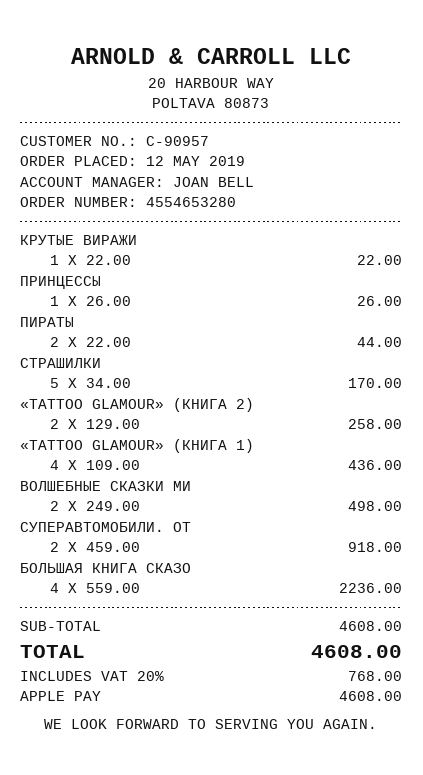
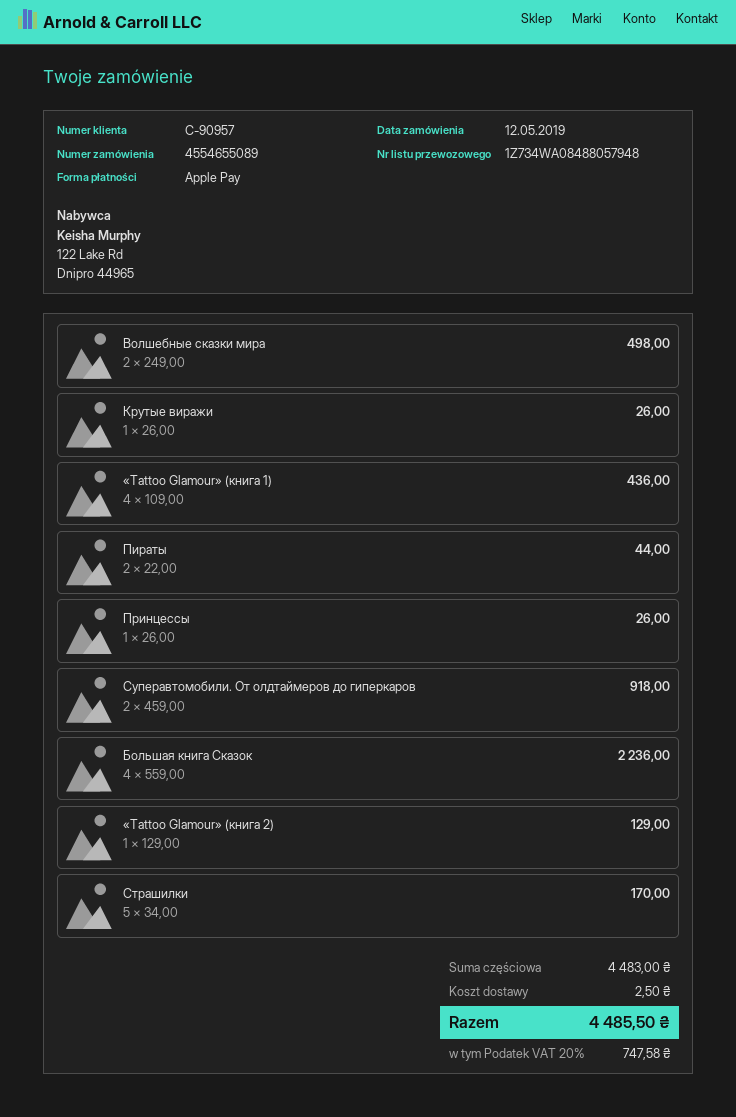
order number: 4554653280 -> 4554655089
КРУТЫЕ ВИРАЖИ: 1 x 22.00 = 22.00 -> 1 x 26.00 = 26.00
«TATTOO GLAMOUR» (КНИГА 2): 2 x 129.00 = 258.00 -> 1 x 129.00 = 129.00
subtotal: 4608.00 -> 4483.00
shipping: none -> 2.50
tax: 20% = 768.00 -> 20% = 747.58
total: 4608.00 -> 4485.50

